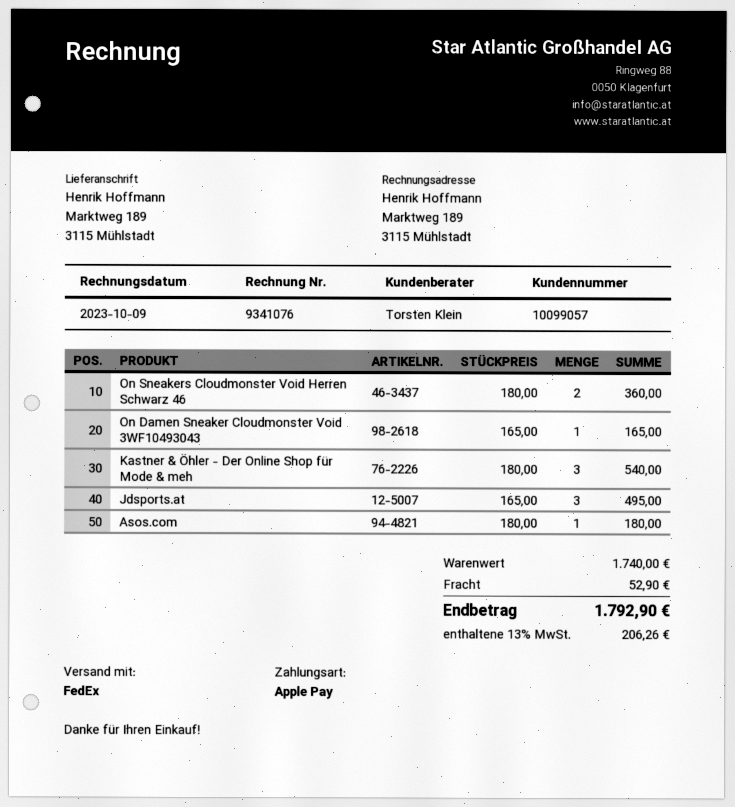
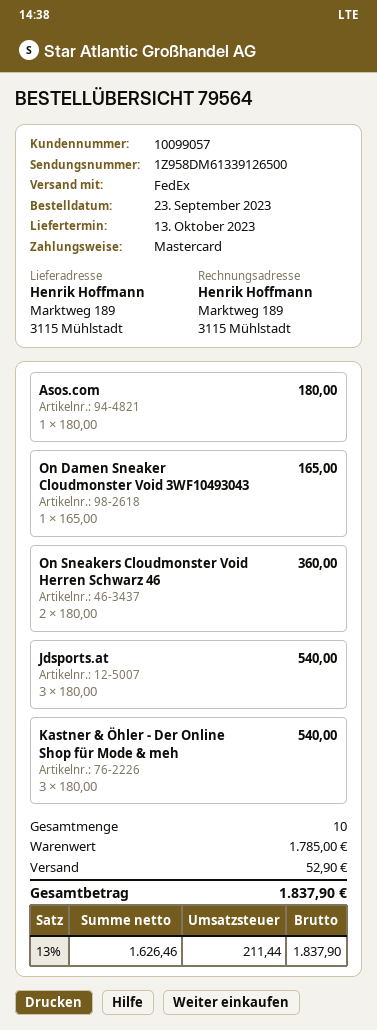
payment method: Apple Pay -> Mastercard
Jdsports.at: 3 x 165.00 = 495.00 -> 3 x 180.00 = 540.00
subtotal: 1740.00 -> 1785.00
tax: 13% = 206.26 -> 13% = 211.44
total: 1792.90 -> 1837.90

